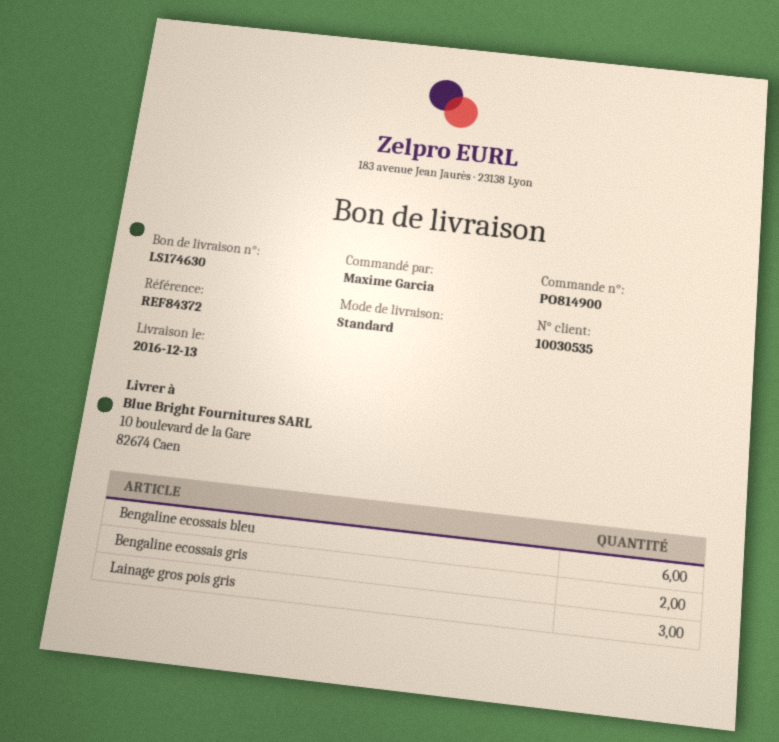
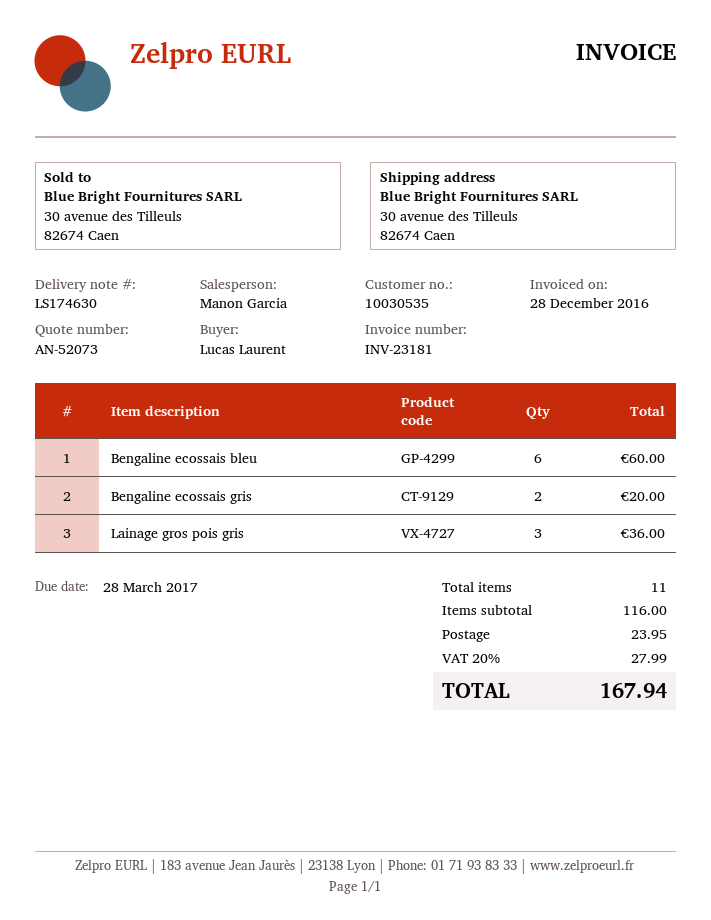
ordered by: Maxime Garcia -> Lucas Laurent
ship to: 10 boulevard de la Gare, 82674 Caen -> 30 avenue des Tilleuls, 82674 Caen

